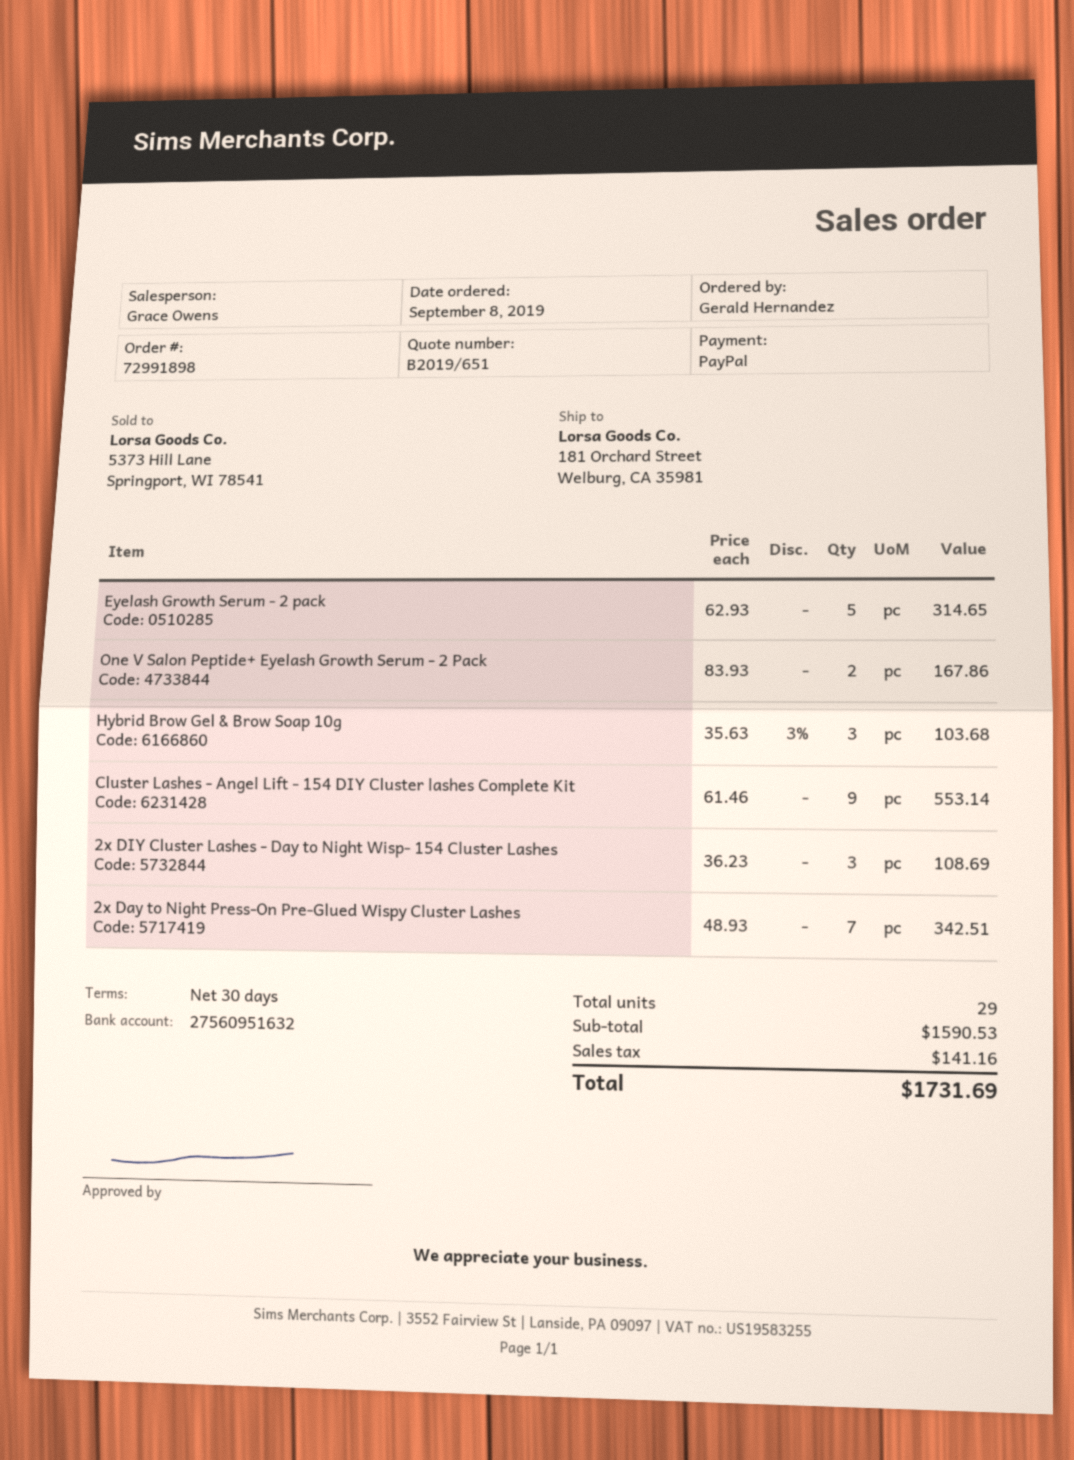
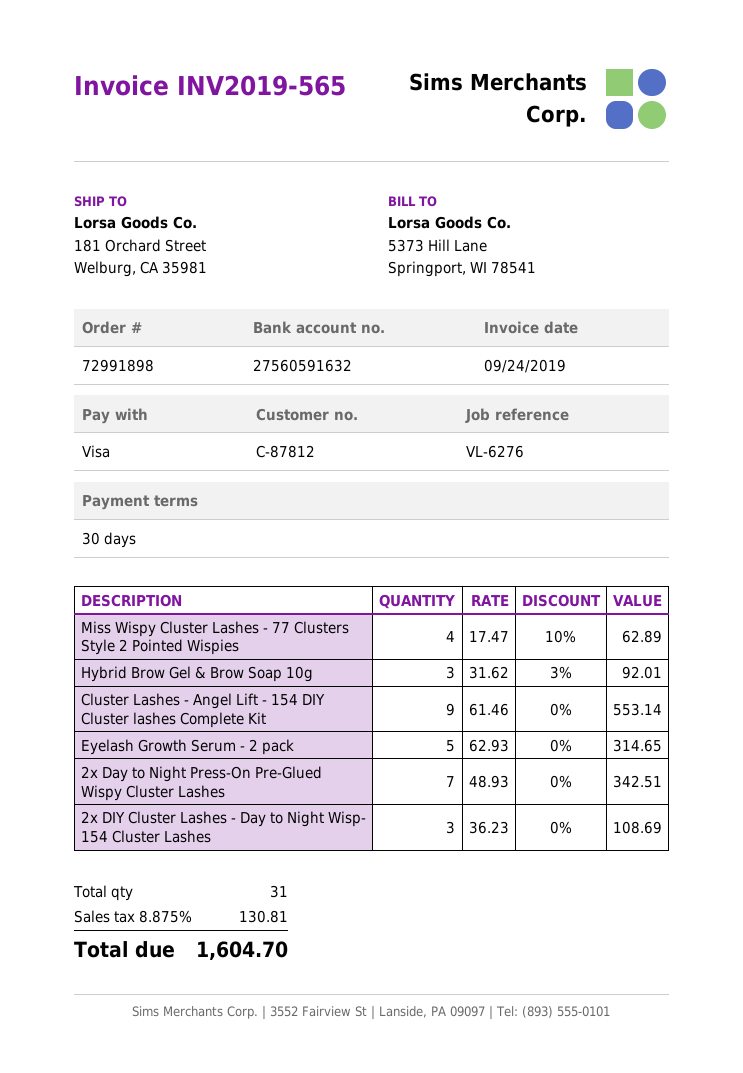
payment method: PayPal -> Visa
bank account: 27560951632 -> 27560591632
One V Salon Peptide+ Eyelash Growth Serum - 2 Pack: 2 x 83.93 = 167.86 -> none
Hybrid Brow Gel & Brow Soap 10g: 3 x 35.63 - 3% = 103.68 -> 3 x 31.62 - 3% = 92.01
Miss Wispy Cluster Lashes - 77 Clusters Style 2 Pointed Wispies: none -> 4 x 17.47 - 10% = 62.89
total quantity: 29 -> 31
tax: 141.16 -> 130.81
total: 1731.69 -> 1604.70

